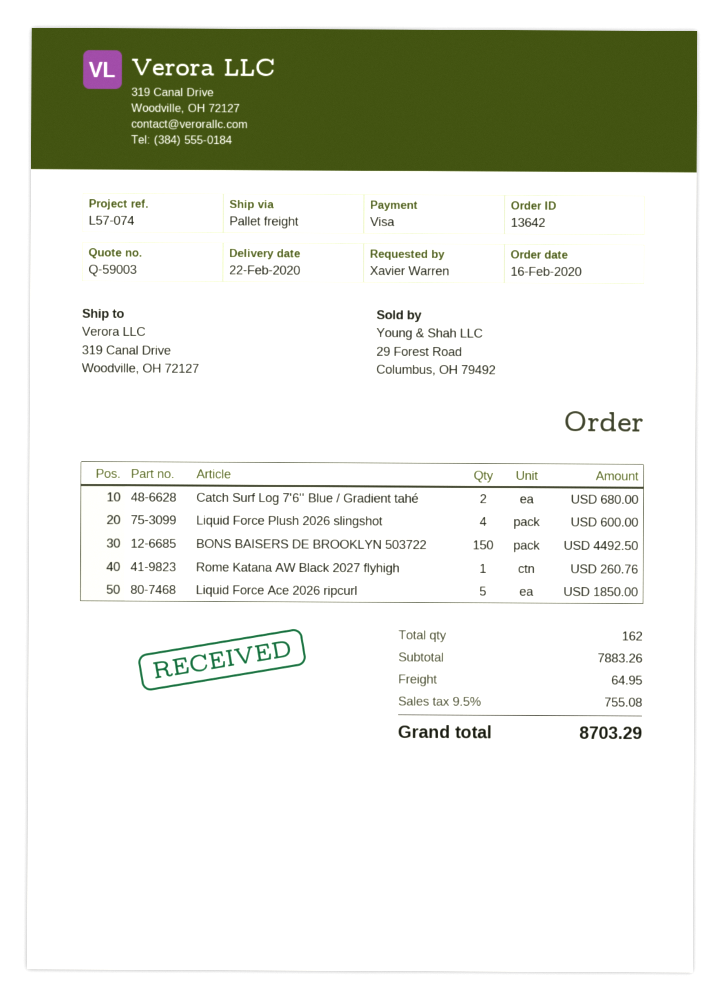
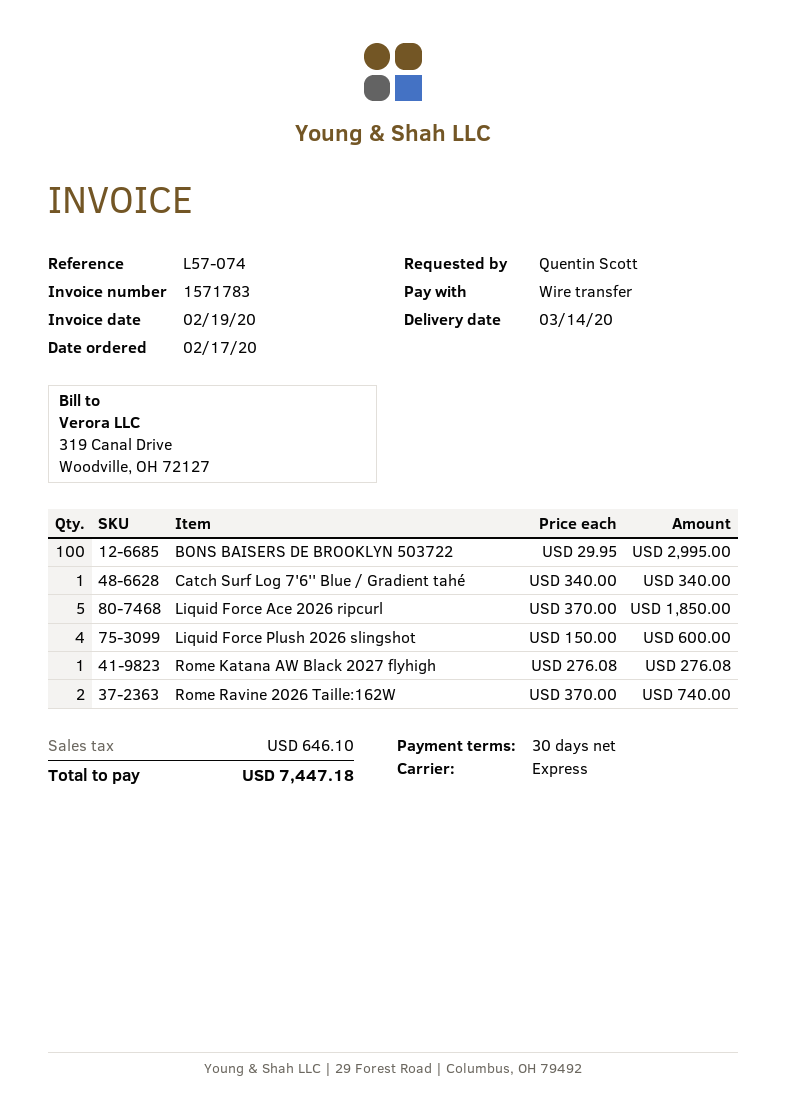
order date: 2020-02-16 -> 2020-02-17
delivery date: 2020-02-22 -> 2020-03-14
ordered by: Xavier Warren -> Quentin Scott
payment method: Visa -> bank transfer
shipping method: pallet freight -> express
Catch Surf Log 7'6'' Blue / Gradient tahé: 2 for 680.00 -> 1 for 340.00
BONS BAISERS DE BROOKLYN 503722: 150 for 4492.50 -> 100 for 2995.00
Rome Katana AW Black 2027 flyhigh: 1 for 260.76 -> 1 for 276.08
Rome Ravine 2026 Taille:162W: none -> 2 for 740.00
shipping: 64.95 -> none
tax: 755.08 -> 646.10
total: 8703.29 -> 7447.18

